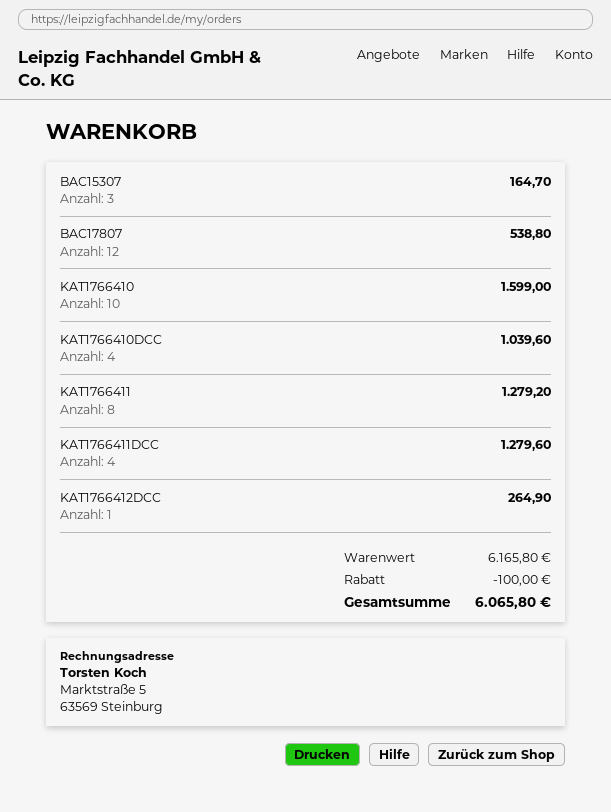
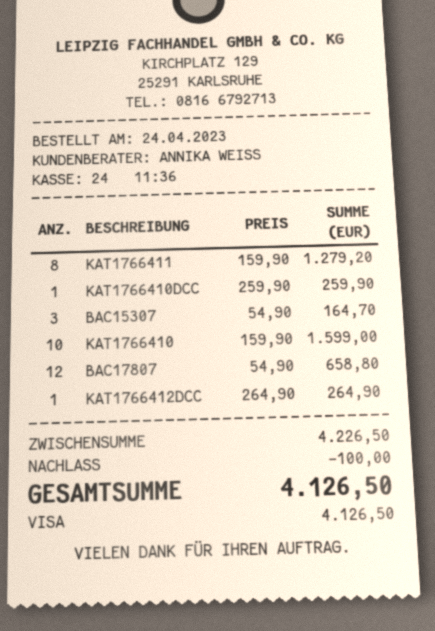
BAC17807: 12 for 538.80 -> 12 for 658.80
KAT1766410DCC: 4 for 1039.60 -> 1 for 259.90
KAT1766411DCC: 4 for 1279.60 -> none
subtotal: 6165.80 -> 4226.50
total: 6065.80 -> 4126.50

